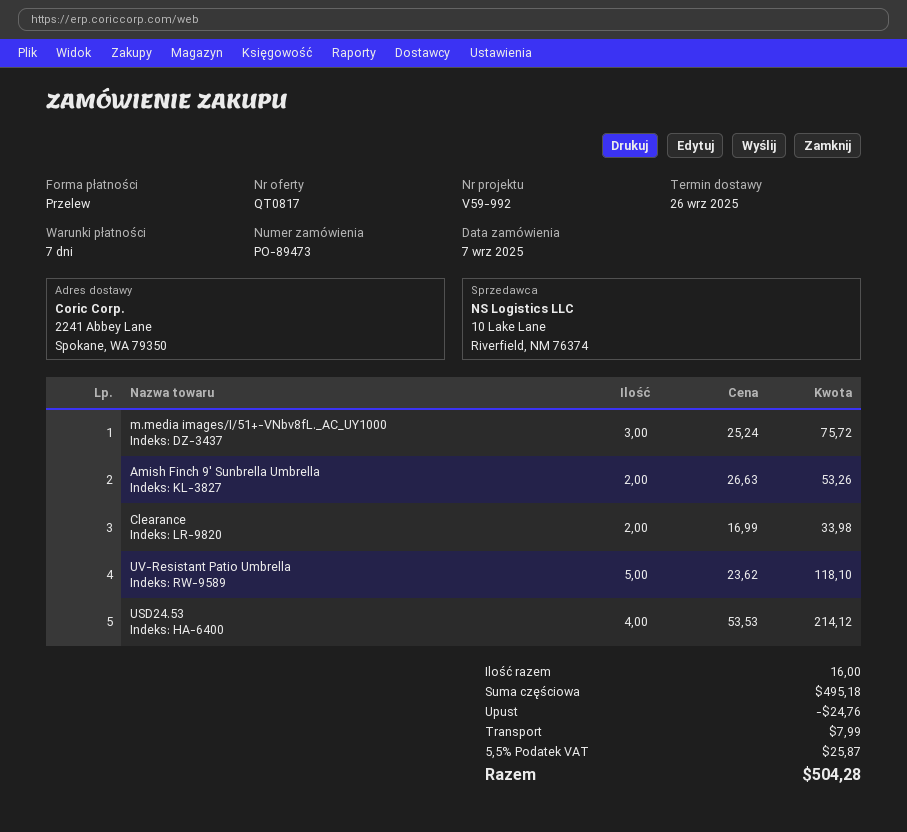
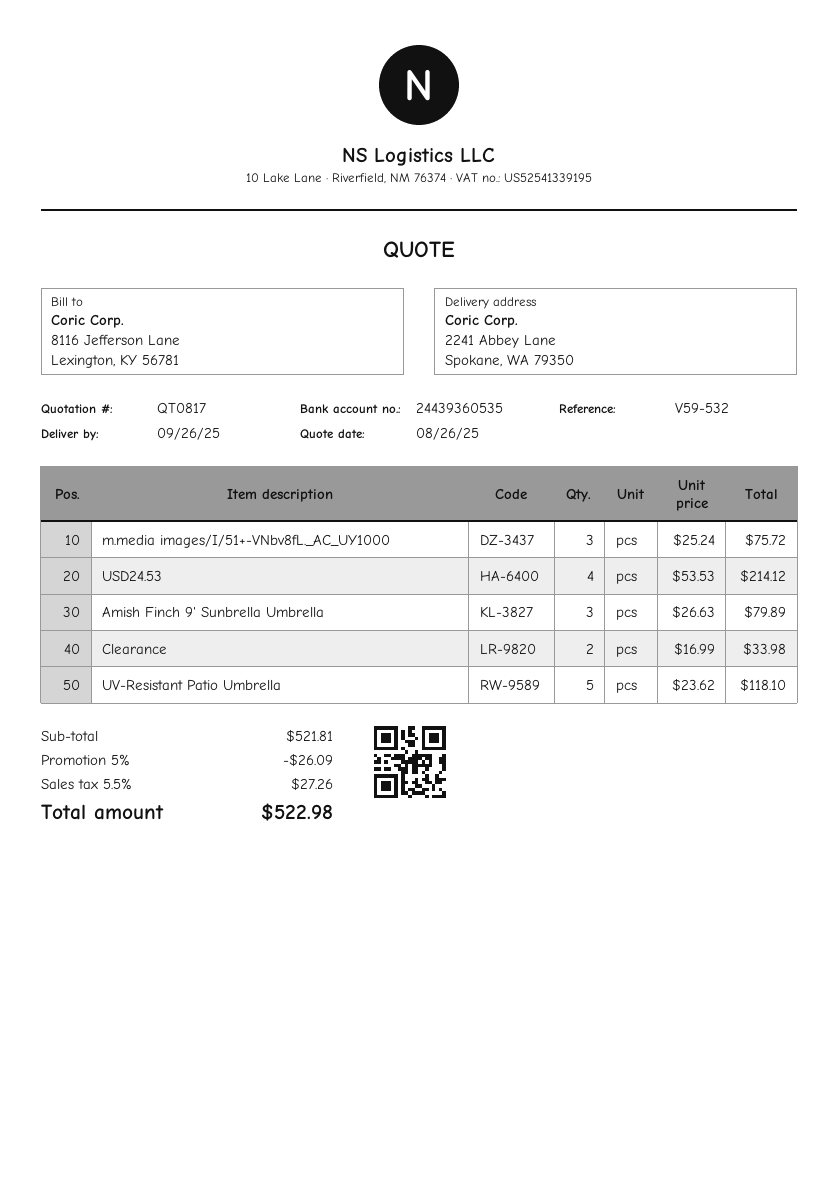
reference: V59-992 -> V59-532
Amish Finch 9' Sunbrella Umbrella: 2 x 26.63 = 53.26 -> 3 x 26.63 = 79.89
subtotal: 495.18 -> 521.81
discount: 24.76 -> 26.09
shipping: 7.99 -> none
tax: 5.5% = 25.87 -> 5.5% = 27.26
total: 504.28 -> 522.98

